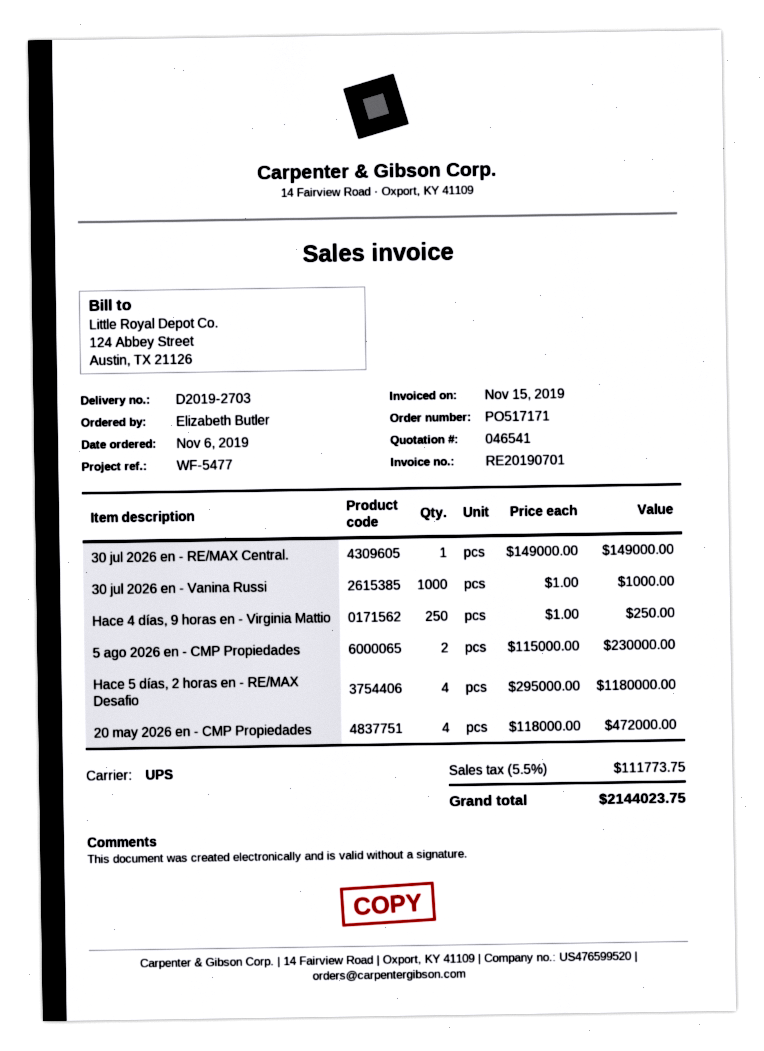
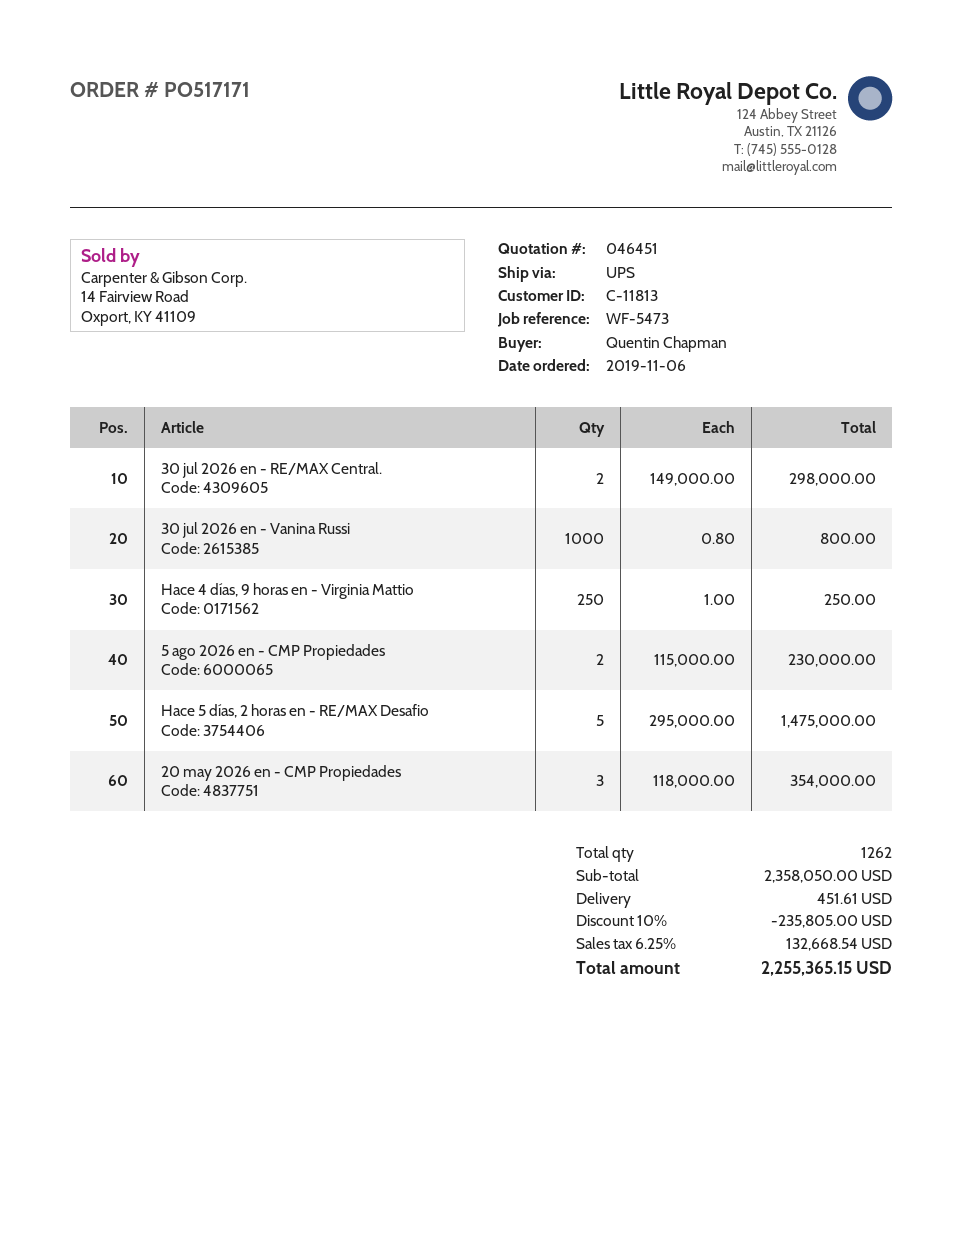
quote number: 046541 -> 046451
reference: WF-5477 -> WF-5473
ordered by: Elizabeth Butler -> Quentin Chapman
30 jul 2026 en - RE/MAX Central.: 1 x 149000.00 = 149000.00 -> 2 x 149000.00 = 298000.00
30 jul 2026 en - Vanina Russi: 1000 x 1.00 = 1000.00 -> 1000 x 0.80 = 800.00
Hace 5 días, 2 horas en - RE/MAX Desafio: 4 x 295000.00 = 1180000.00 -> 5 x 295000.00 = 1475000.00
20 may 2026 en - CMP Propiedades: 4 x 118000.00 = 472000.00 -> 3 x 118000.00 = 354000.00
discount: none -> 10% = 235805.00
shipping: none -> 451.61
tax: 5.5% = 111773.75 -> 6.25% = 132668.54
total: 2144023.75 -> 2255365.15

